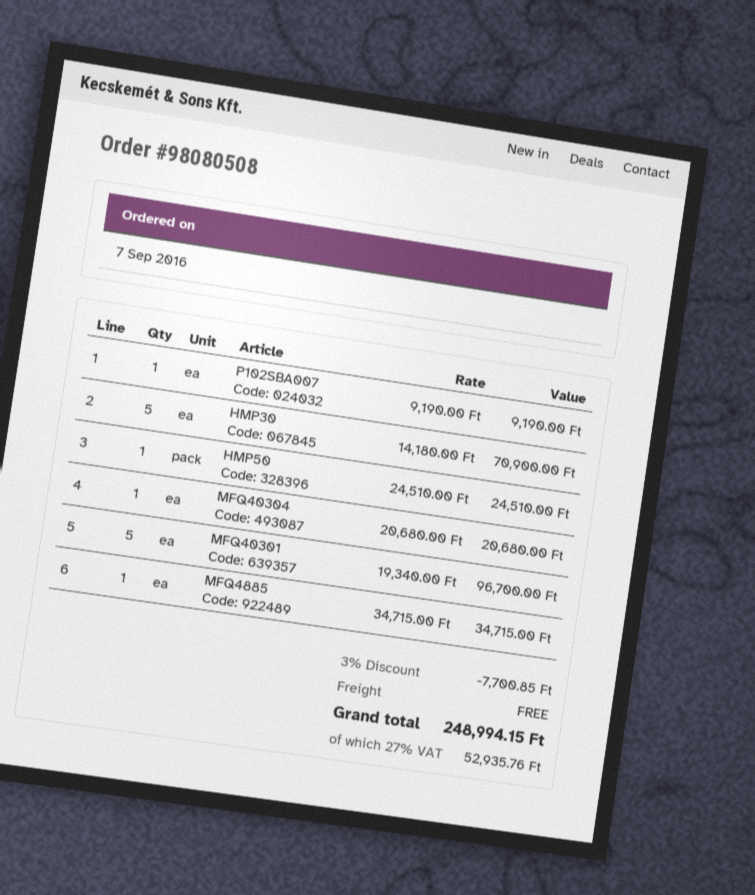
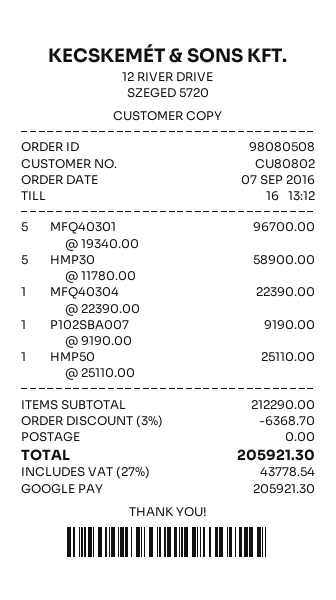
HMP30: 5 x 14180.00 = 70900.00 -> 5 x 11780.00 = 58900.00
HMP50: 1 x 24510.00 = 24510.00 -> 1 x 25110.00 = 25110.00
MFQ40304: 1 x 20680.00 = 20680.00 -> 1 x 22390.00 = 22390.00
MFQ4885: 1 x 34715.00 = 34715.00 -> none
discount: 3% = 7700.85 -> 3% = 6368.70
tax: 27% = 52935.76 -> 27% = 43778.54
total: 248994.15 -> 205921.30

